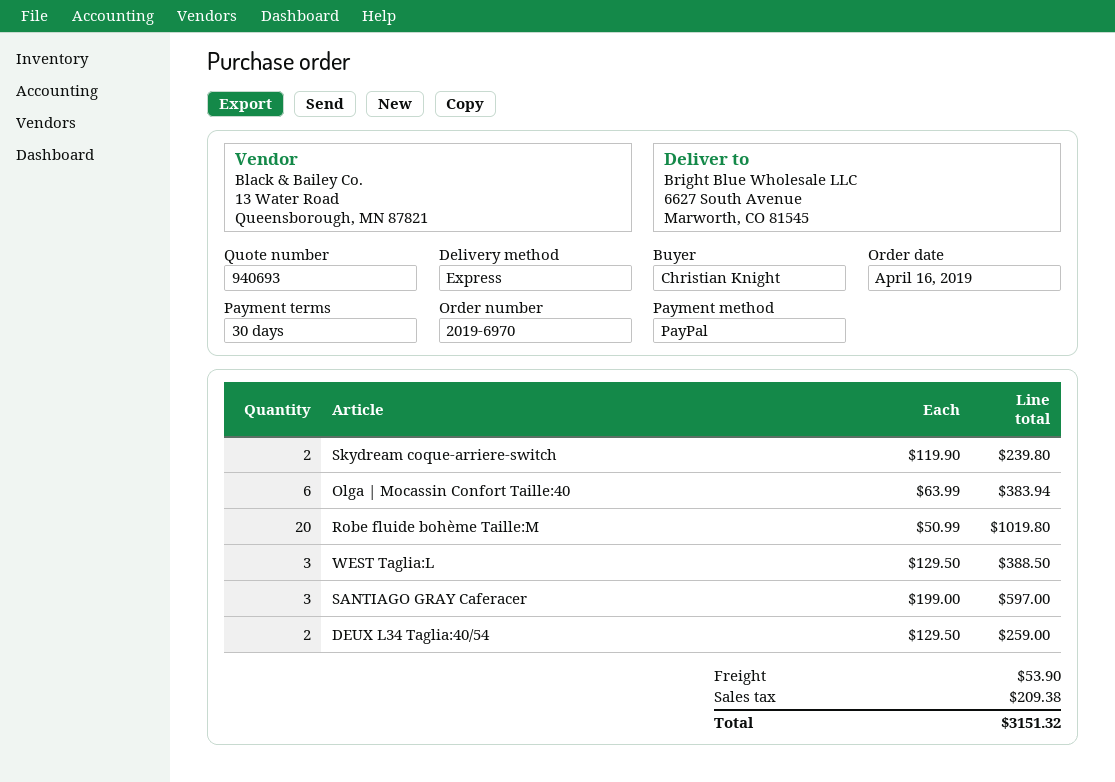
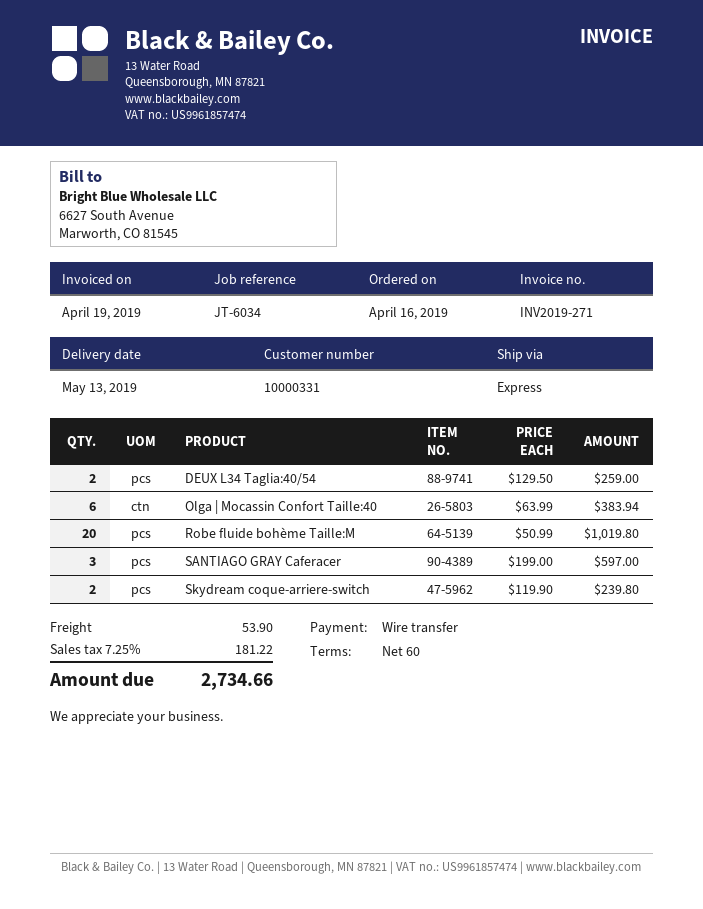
payment terms: 30 days -> 60 days
payment method: PayPal -> bank transfer
WEST Taglia:L: 3 x 129.50 = 388.50 -> none
tax: 209.38 -> 181.22
total: 3151.32 -> 2734.66

